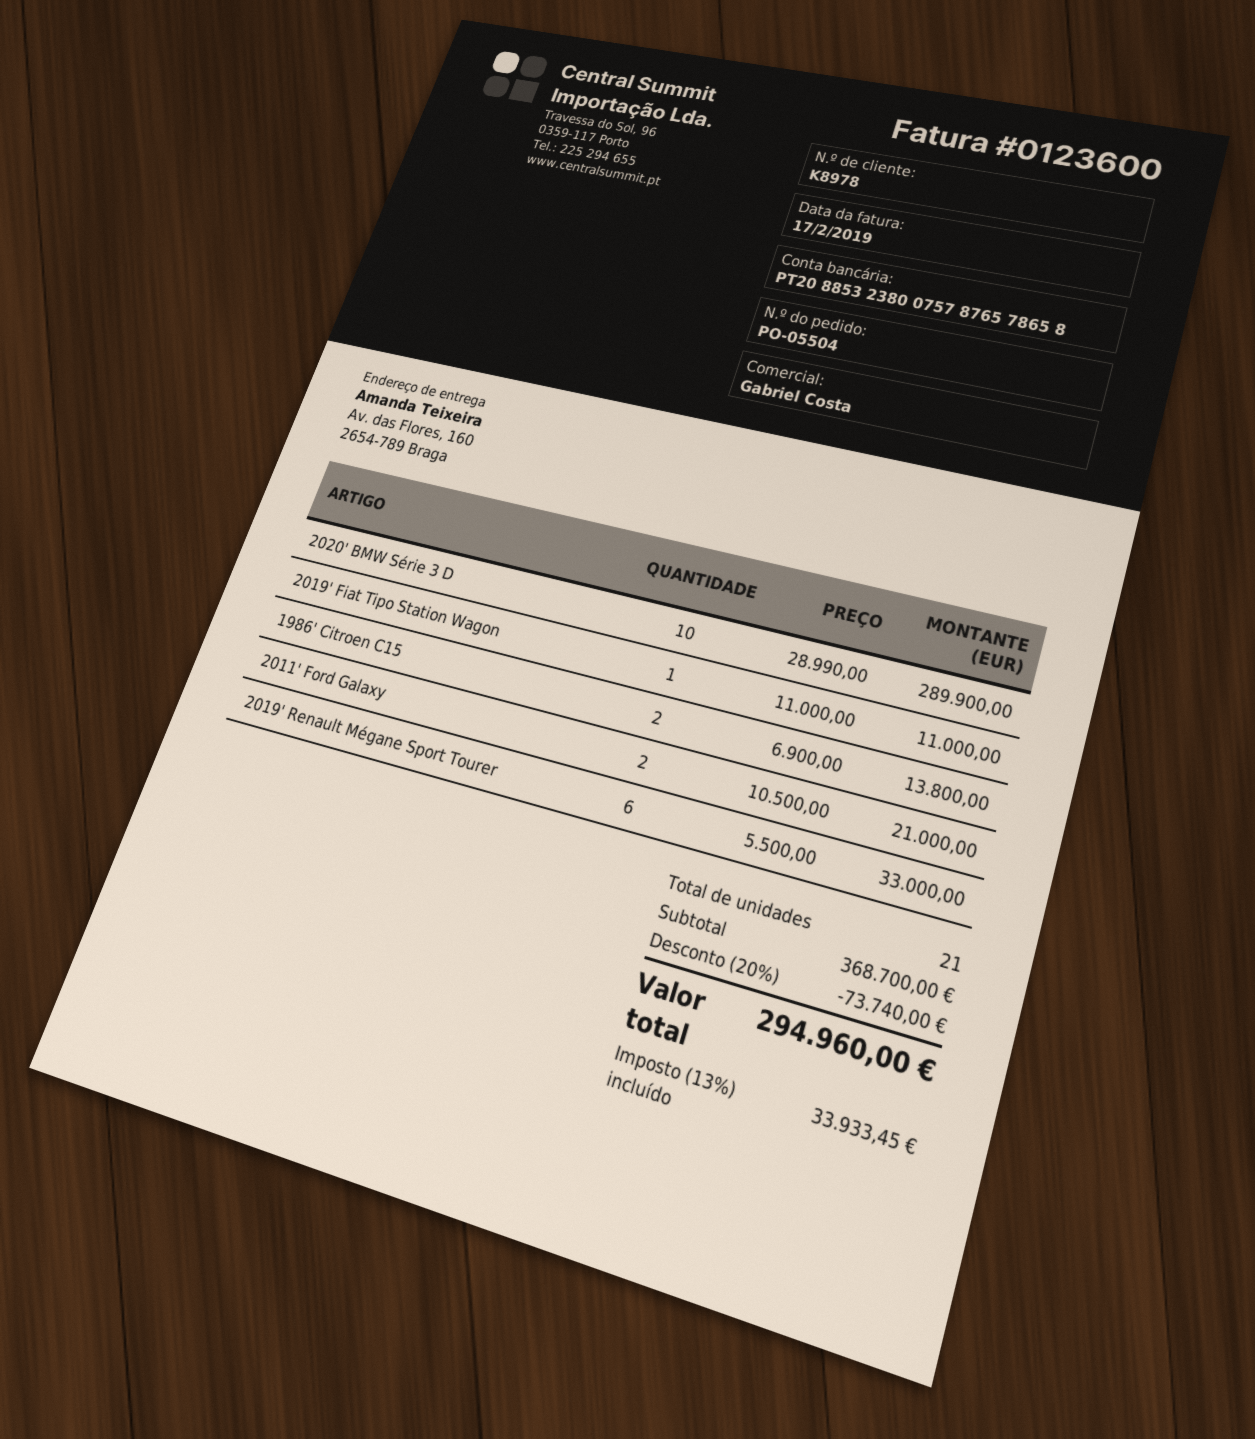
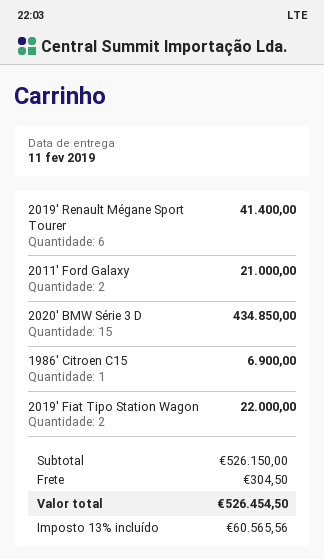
2020' BMW Série 3 D: 10 for 289900.00 -> 15 for 434850.00
2019' Fiat Tipo Station Wagon: 1 for 11000.00 -> 2 for 22000.00
1986' Citroen C15: 2 for 13800.00 -> 1 for 6900.00
2019' Renault Mégane Sport Tourer: 6 for 33000.00 -> 6 for 41400.00
subtotal: 368700.00 -> 526150.00
discount: 20% = 73740.00 -> none
shipping: none -> 304.50
tax: 13% = 33933.45 -> 13% = 60565.56
total: 294960.00 -> 526454.50

